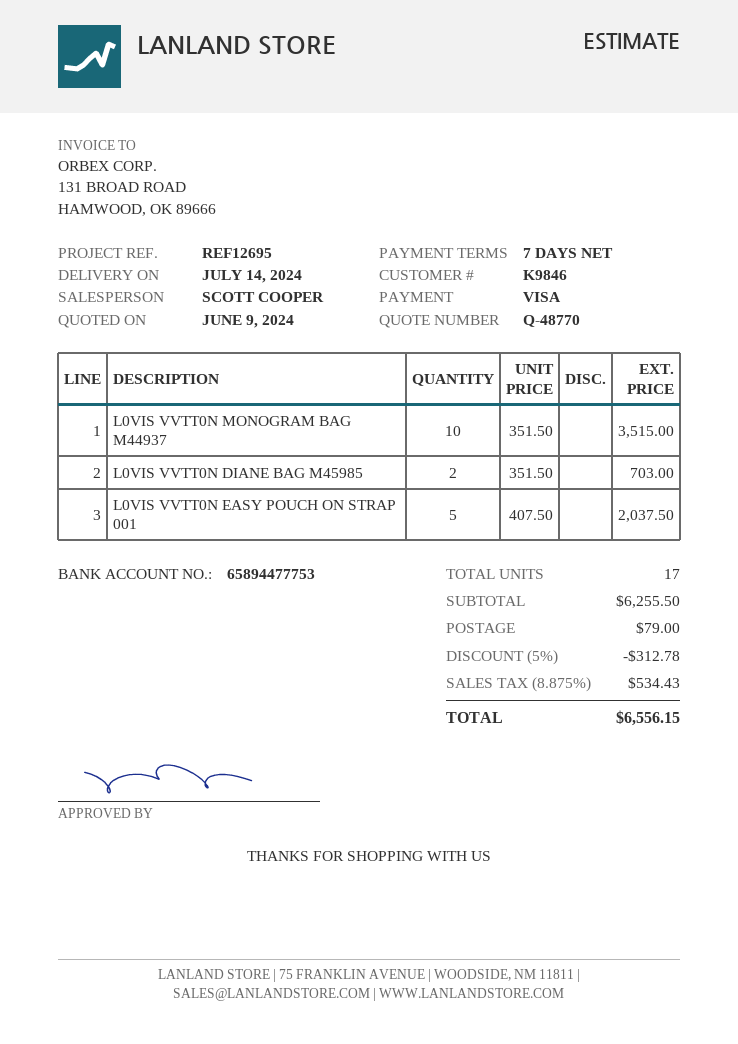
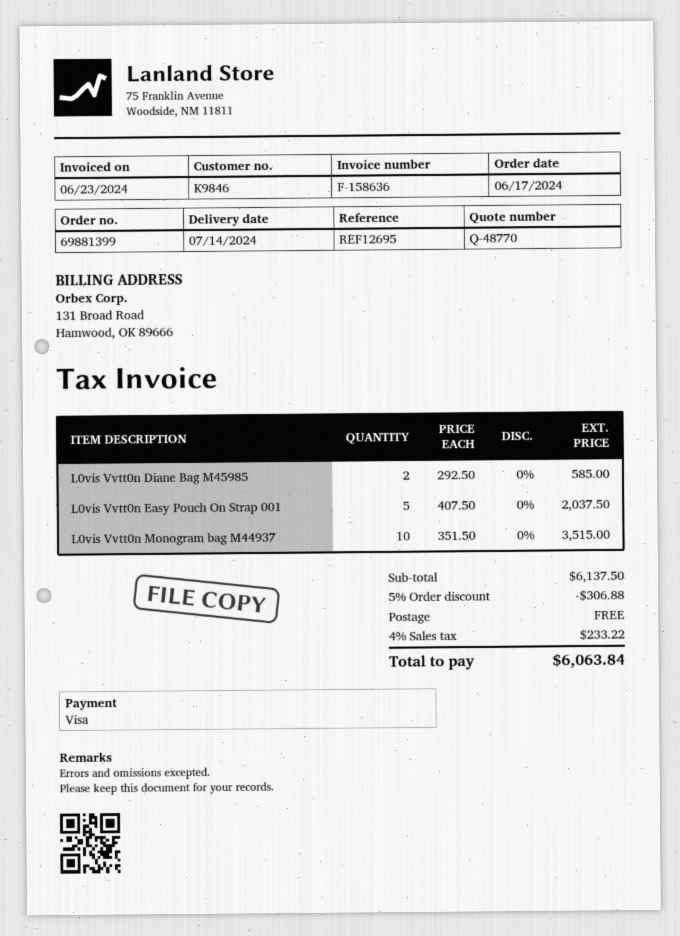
L0VIS VVTT0N DIANE BAG M45985: 2 x 351.50 = 703.00 -> 2 x 292.50 = 585.00
subtotal: 6255.50 -> 6137.50
discount: 5% = 312.78 -> 5% = 306.88
shipping: 79.00 -> 0.00
tax: 8.875% = 534.43 -> 4% = 233.22
total: 6556.15 -> 6063.84

